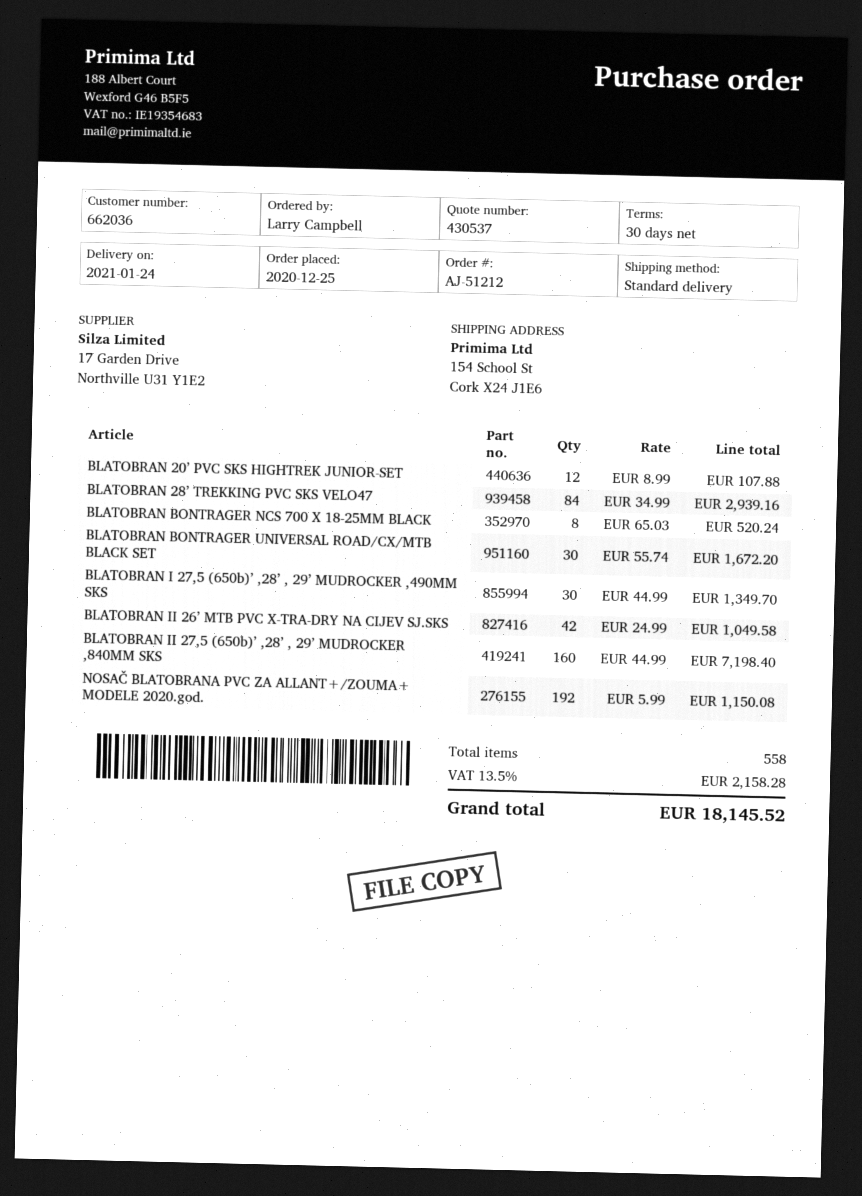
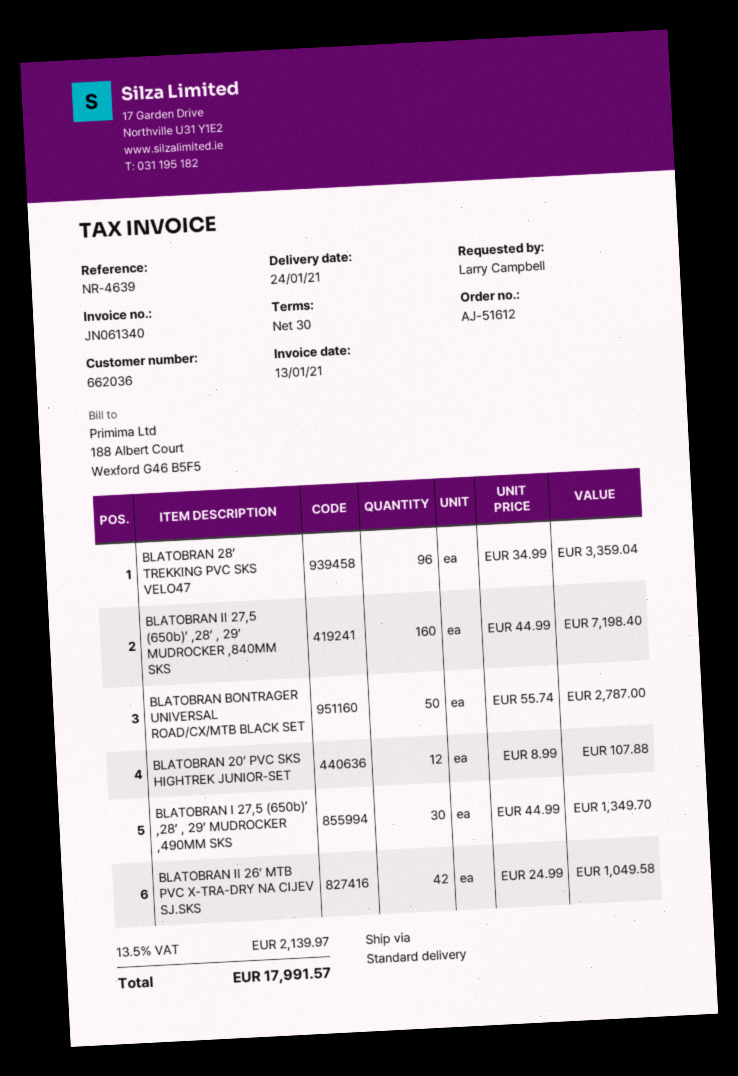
order number: AJ-51212 -> AJ-51612
BLATOBRAN 28’ TREKKING PVC SKS VELO47: 84 x 34.99 = 2939.16 -> 96 x 34.99 = 3359.04
BLATOBRAN BONTRAGER NCS 700 X 18-25MM BLACK: 8 x 65.03 = 520.24 -> none
BLATOBRAN BONTRAGER UNIVERSAL ROAD/CX/MTB BLACK SET: 30 x 55.74 = 1672.20 -> 50 x 55.74 = 2787.00
NOSAČ BLATOBRANA PVC ZA ALLANT+/ZOUMA+ MODELE 2020.god.: 192 x 5.99 = 1150.08 -> none
tax: 13.5% = 2158.28 -> 13.5% = 2139.97
total: 18145.52 -> 17991.57

